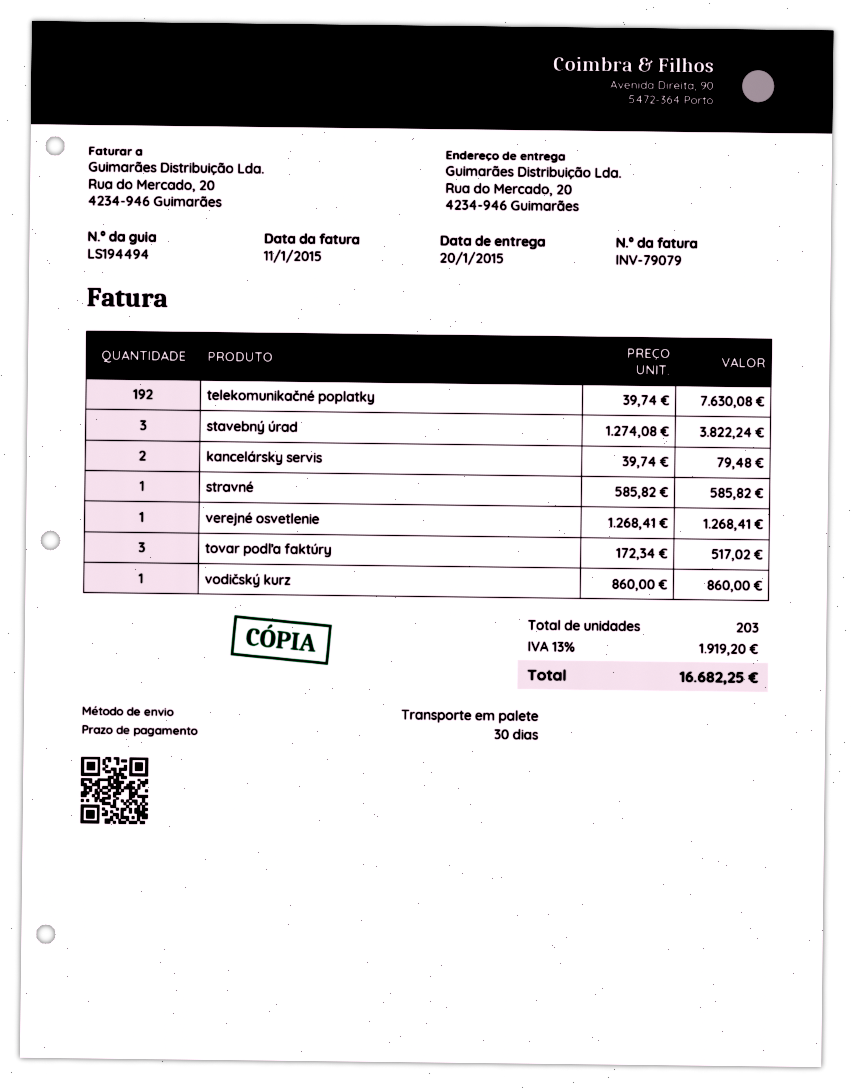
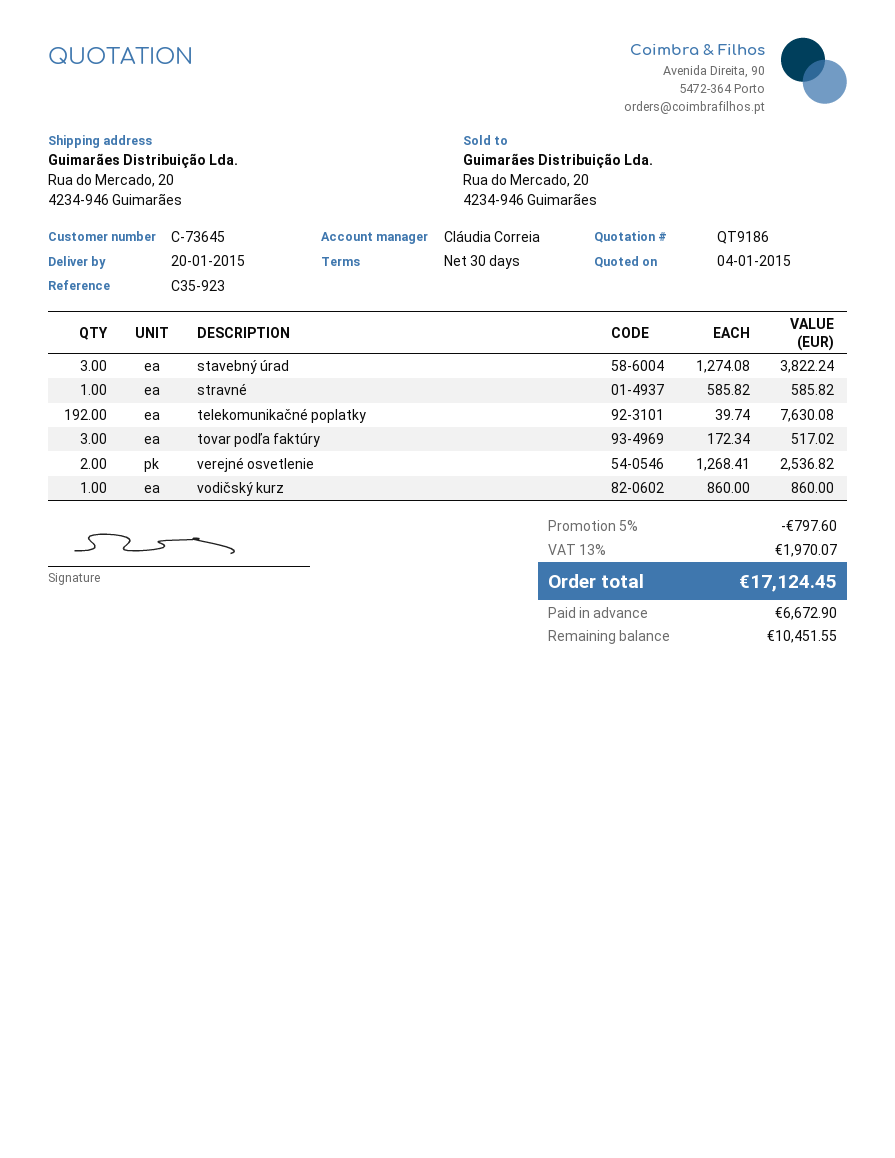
kancelársky servis: 2 x 39.74 = 79.48 -> none
verejné osvetlenie: 1 x 1268.41 = 1268.41 -> 2 x 1268.41 = 2536.82
discount: none -> 5% = 797.60
tax: 13% = 1919.20 -> 13% = 1970.07
total: 16682.25 -> 17124.45

